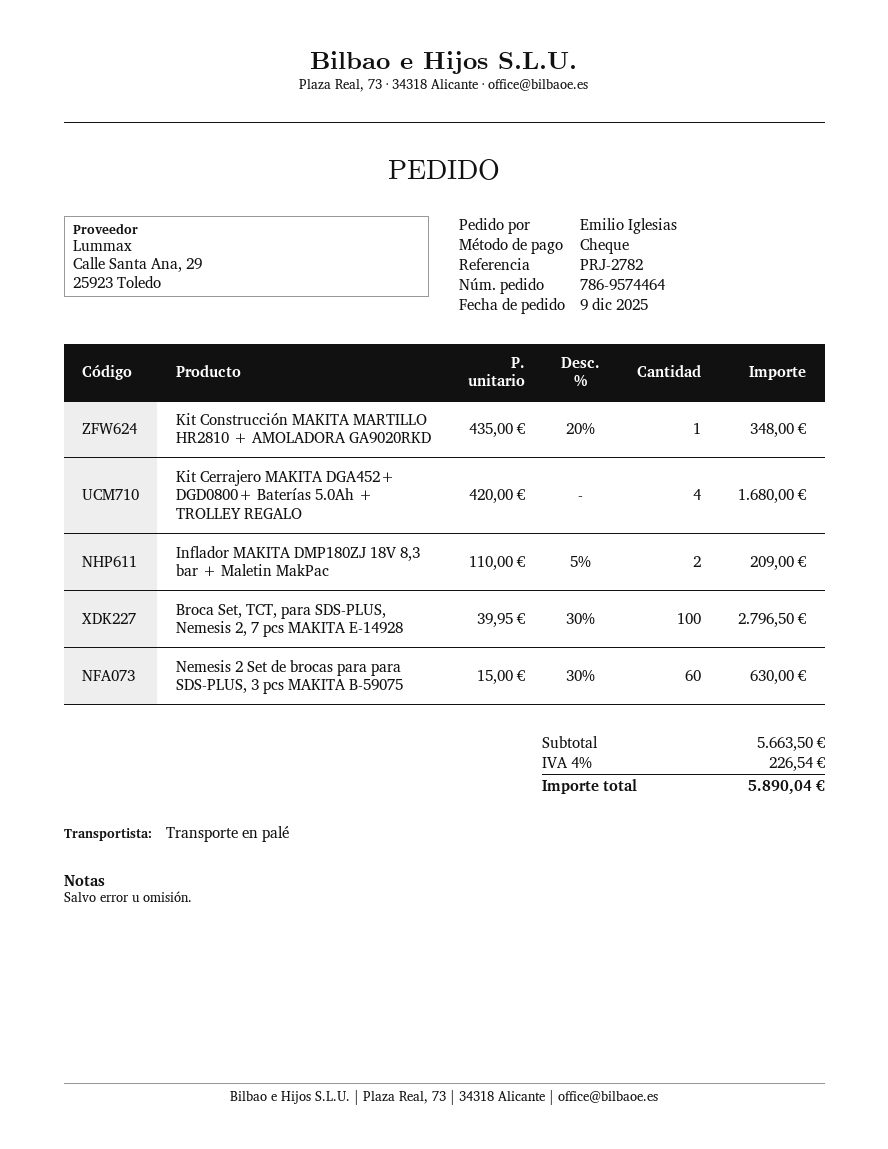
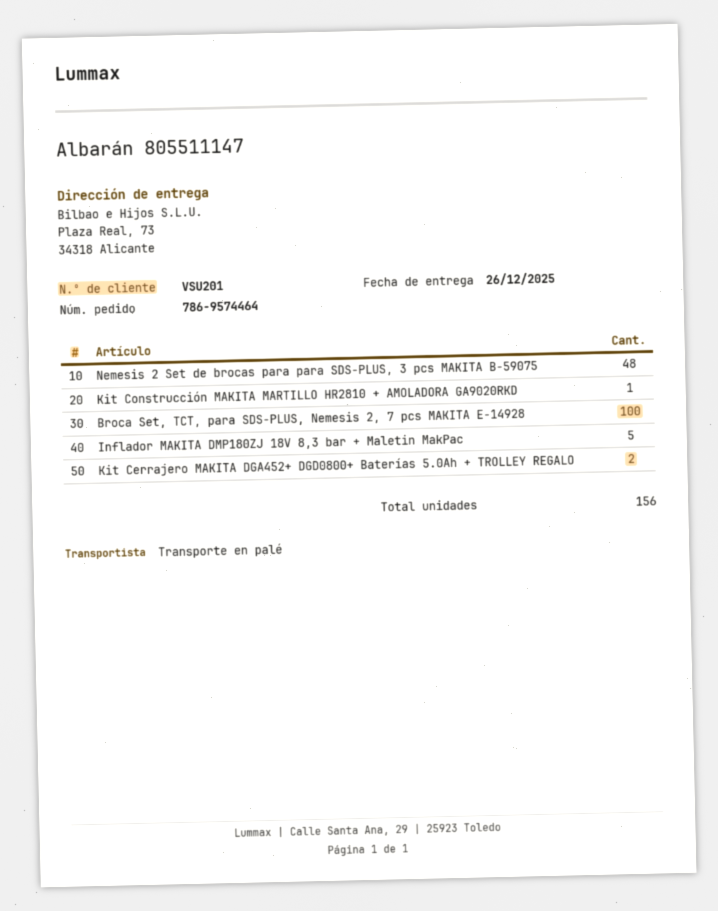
Kit Cerrajero MAKITA DGA452+ DGD0800+ Baterías 5.0Ah + TROLLEY REGALO: 4 -> 2
Inflador MAKITA DMP180ZJ 18V 8,3 bar + Maletin MakPac: 2 -> 5
Nemesis 2 Set de brocas para para SDS-PLUS, 3 pcs MAKITA B-59075: 60 -> 48

